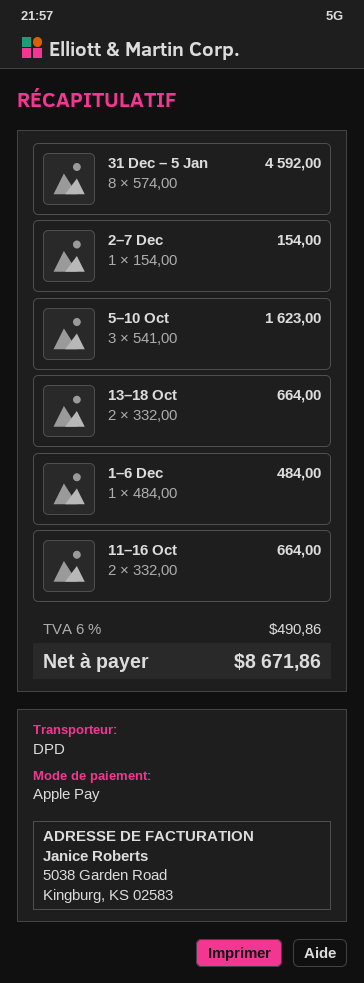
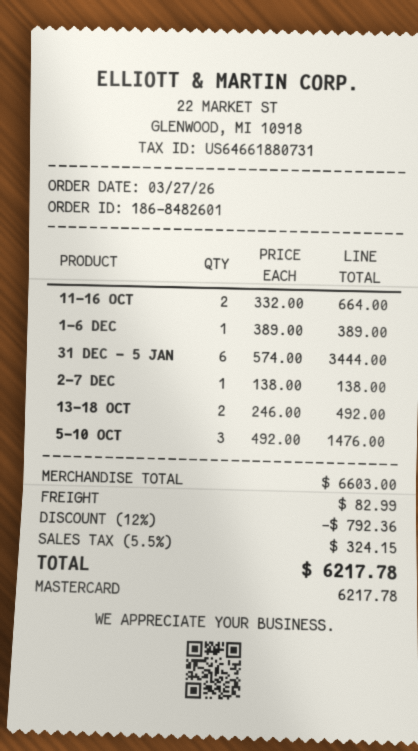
payment method: Apple Pay -> Mastercard
31 Dec – 5 Jan: 8 x 574.00 = 4592.00 -> 6 x 574.00 = 3444.00
2–7 Dec: 1 x 154.00 = 154.00 -> 1 x 138.00 = 138.00
5–10 Oct: 3 x 541.00 = 1623.00 -> 3 x 492.00 = 1476.00
13–18 Oct: 2 x 332.00 = 664.00 -> 2 x 246.00 = 492.00
1–6 Dec: 1 x 484.00 = 484.00 -> 1 x 389.00 = 389.00
discount: none -> 12% = 792.36
shipping: none -> 82.99
tax: 6% = 490.86 -> 5.5% = 324.15
total: 8671.86 -> 6217.78

